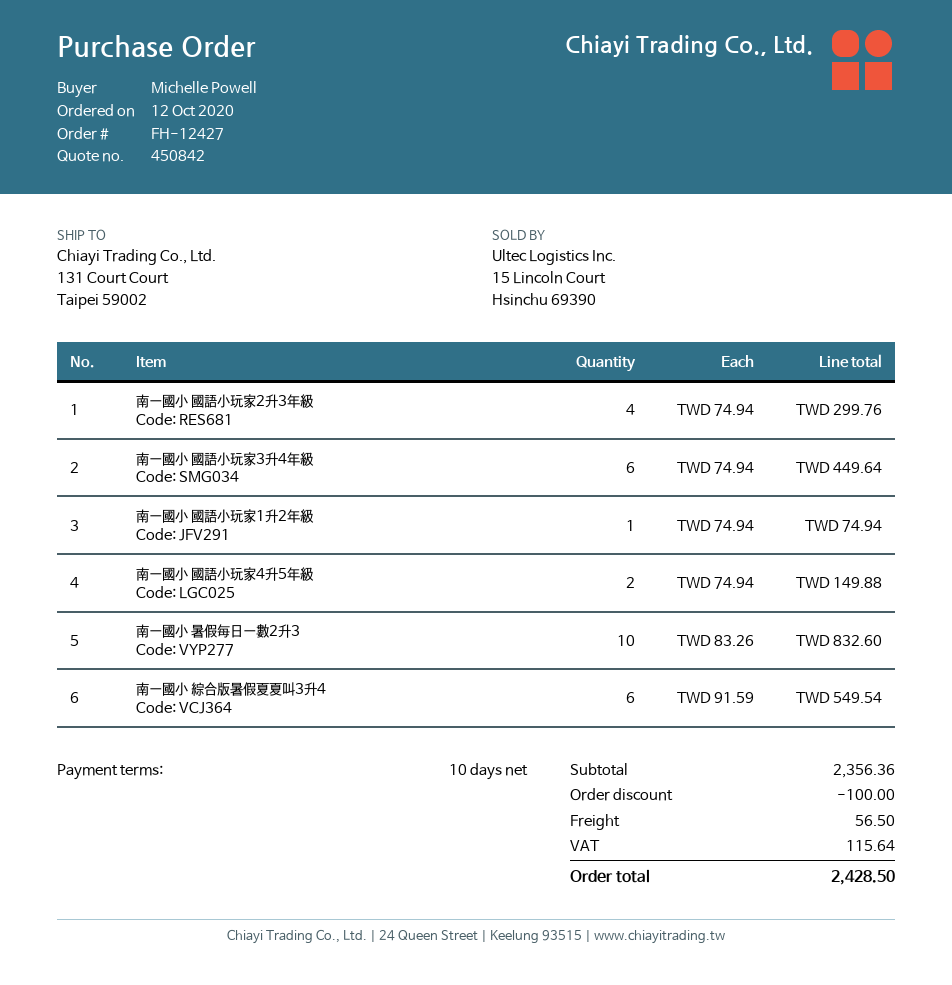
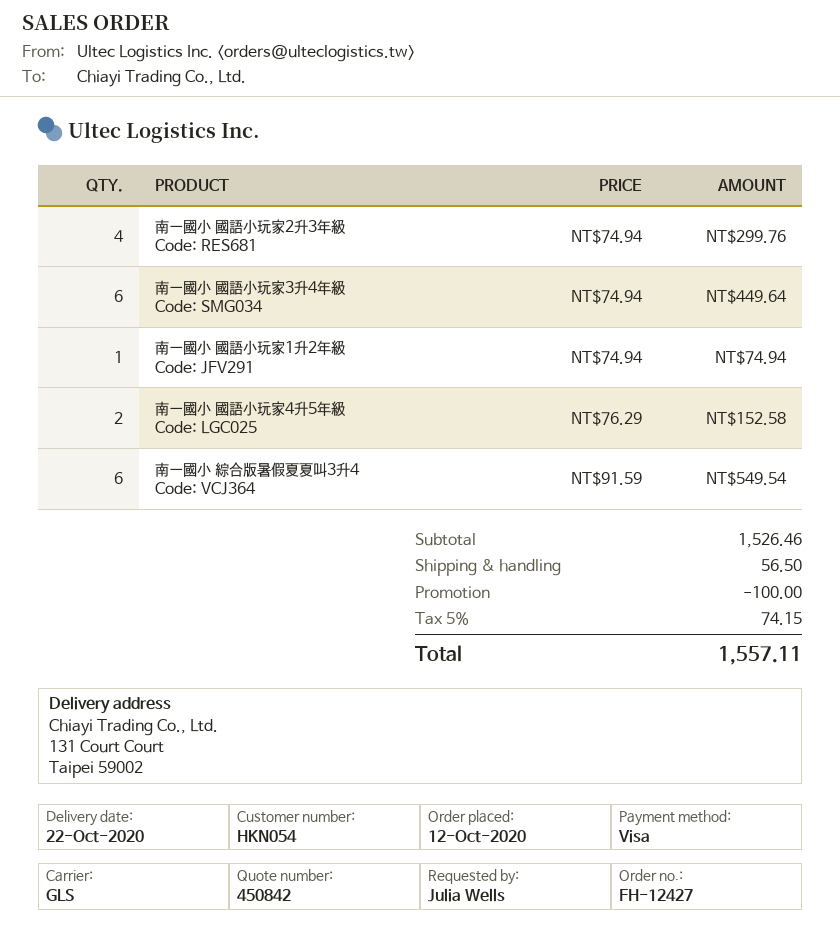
ordered by: Michelle Powell -> Julia Wells
南一國小 國語小玩家4升5年級: 2 x 74.94 = 149.88 -> 2 x 76.29 = 152.58
南一國小 暑假每日一數2升3: 10 x 83.26 = 832.60 -> none
subtotal: 2356.36 -> 1526.46
tax: 115.64 -> 74.15
total: 2428.50 -> 1557.11

